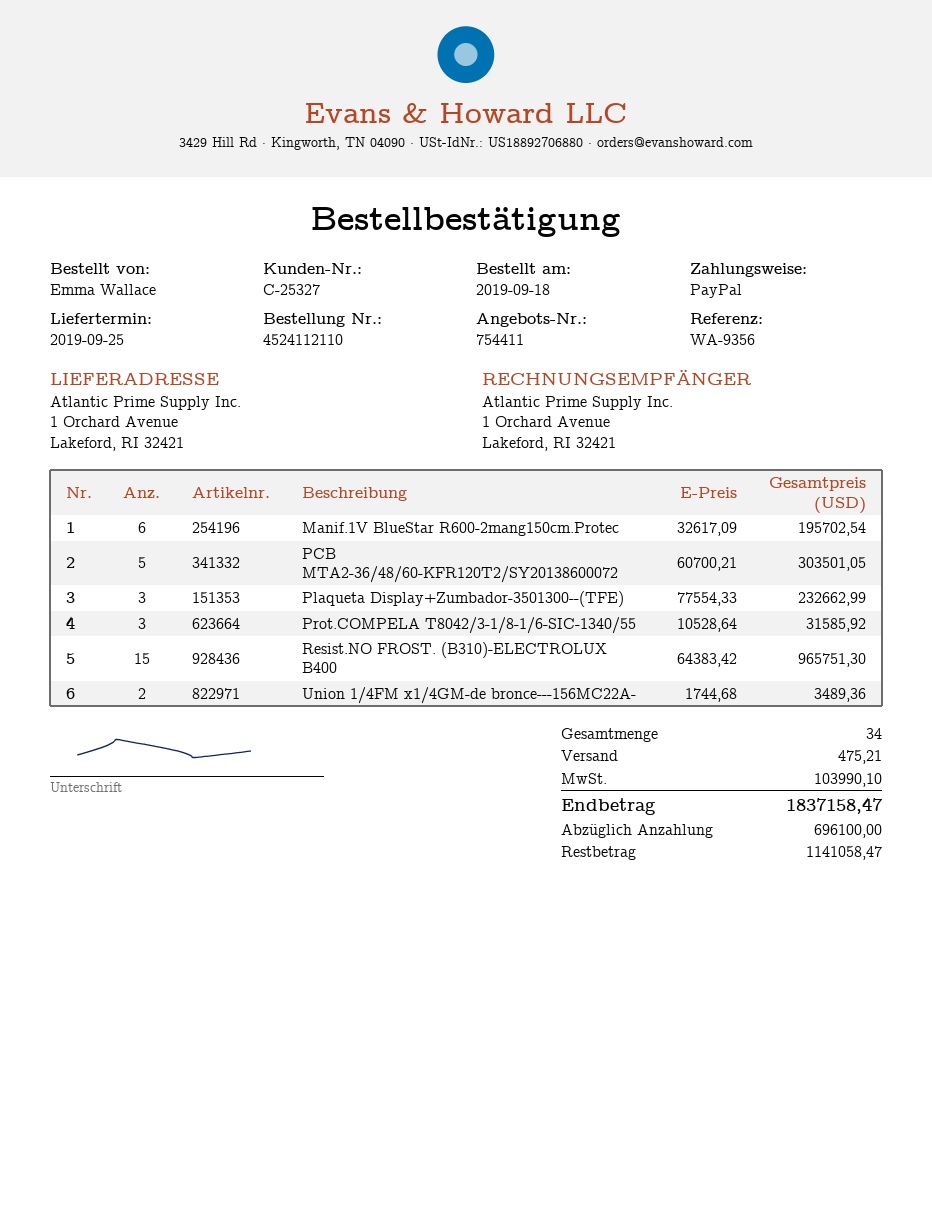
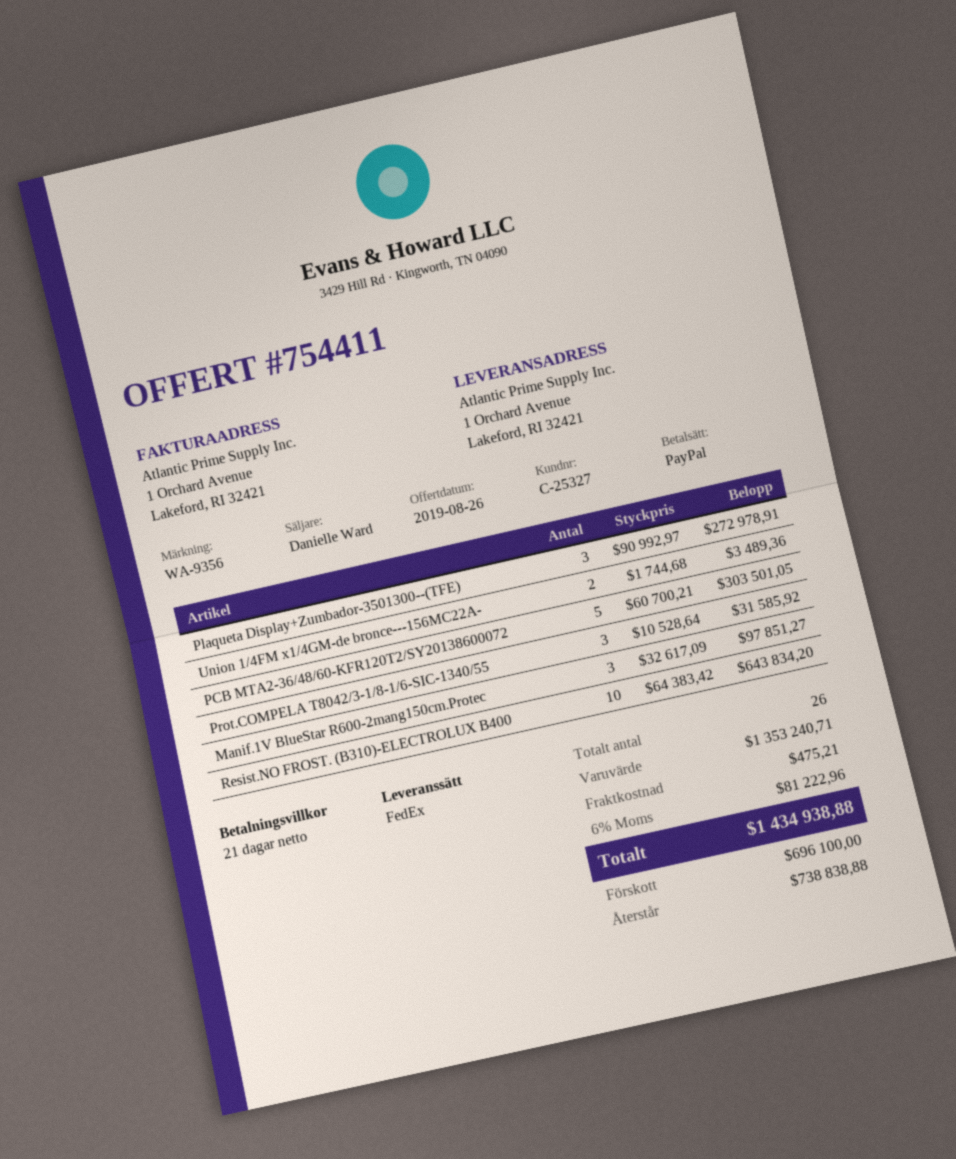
Manif.1V BlueStar R600-2mang150cm.Protec: 6 x 32617.09 = 195702.54 -> 3 x 32617.09 = 97851.27
Plaqueta Display+Zumbador-3501300--(TFE): 3 x 77554.33 = 232662.99 -> 3 x 90992.97 = 272978.91
Resist.NO FROST. (B310)-ELECTROLUX B400: 15 x 64383.42 = 965751.30 -> 10 x 64383.42 = 643834.20
total quantity: 34 -> 26
tax: 103990.10 -> 81222.96
total: 1837158.47 -> 1434938.88
balance: 1141058.47 -> 738838.88

